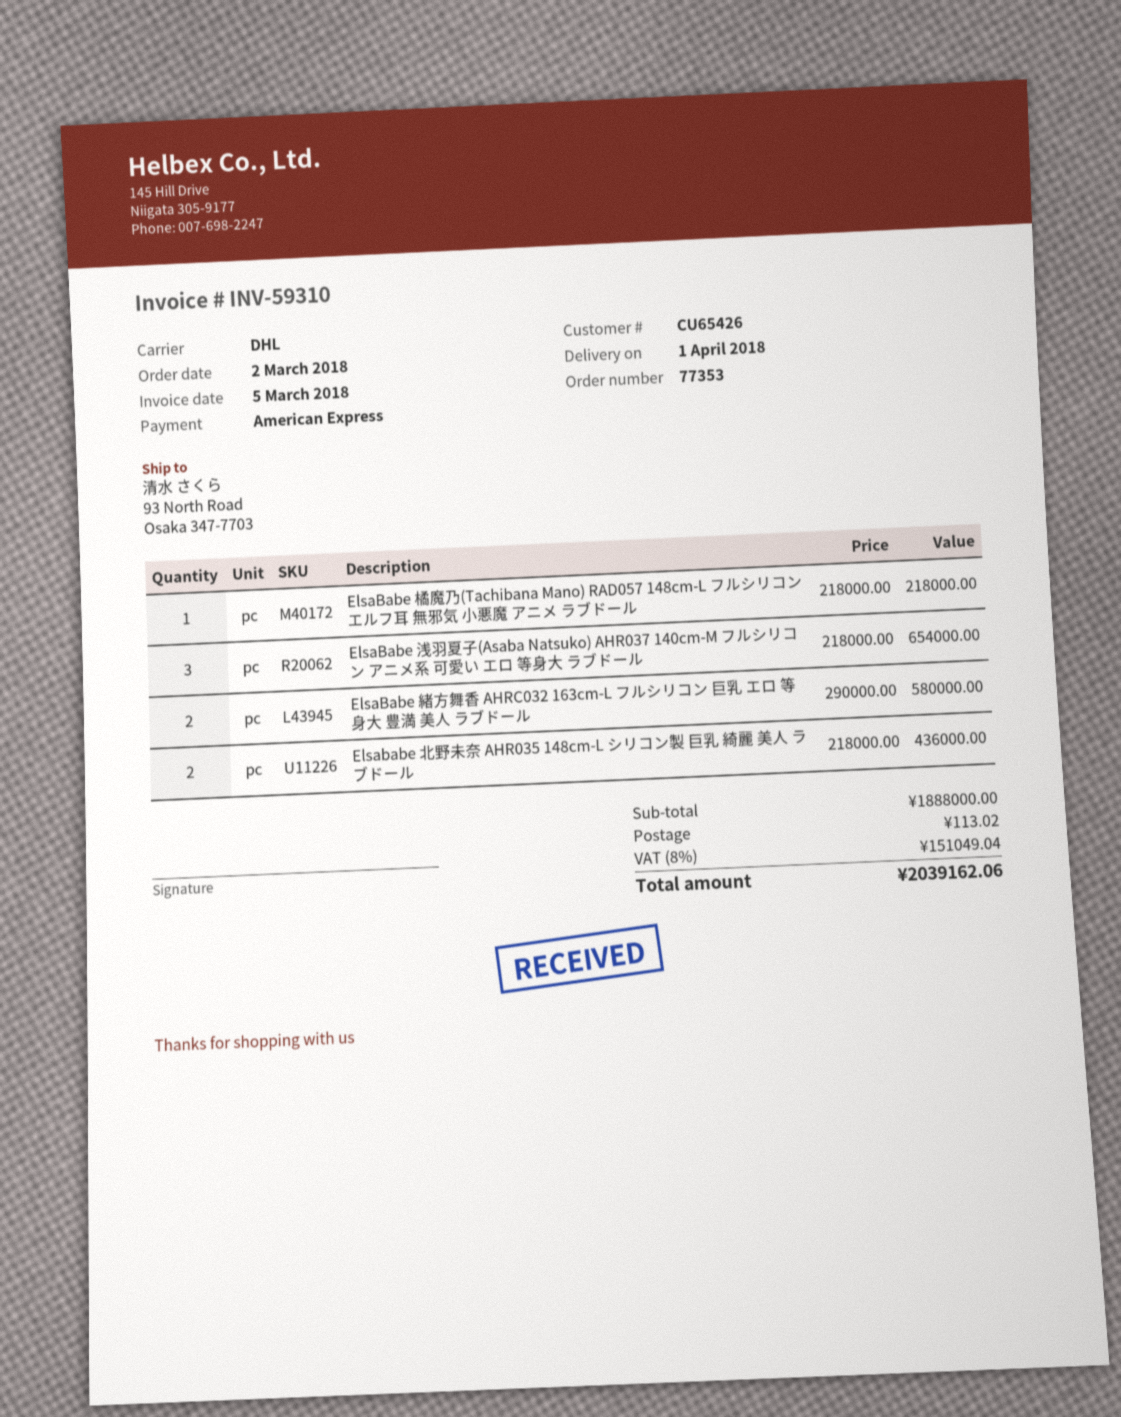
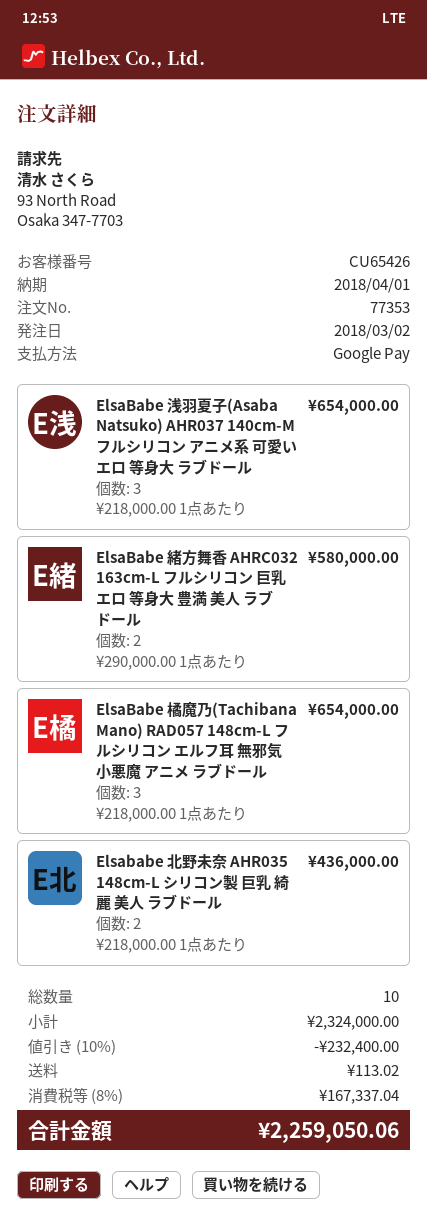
payment method: American Express -> Google Pay
ElsaBabe 橘魔乃(Tachibana Mano) RAD057 148cm-L フルシリコン エルフ耳 無邪気 小悪魔 アニメ ラブドール: 1 x 218000.00 = 218000.00 -> 3 x 218000.00 = 654000.00
subtotal: 1888000.00 -> 2324000.00
discount: none -> 10% = 232400.00
tax: 8% = 151049.04 -> 8% = 167337.04
total: 2039162.06 -> 2259050.06

